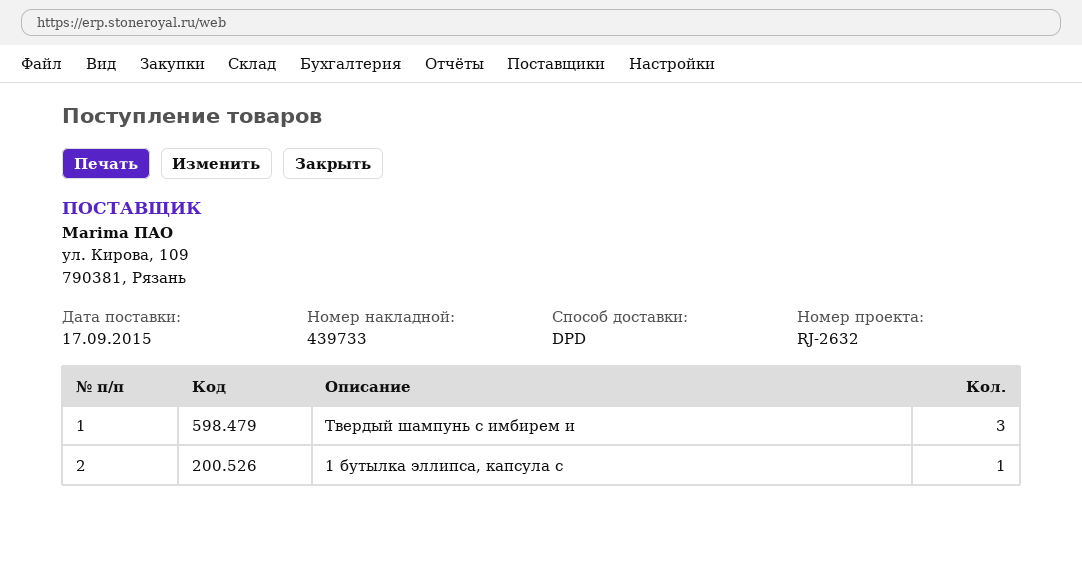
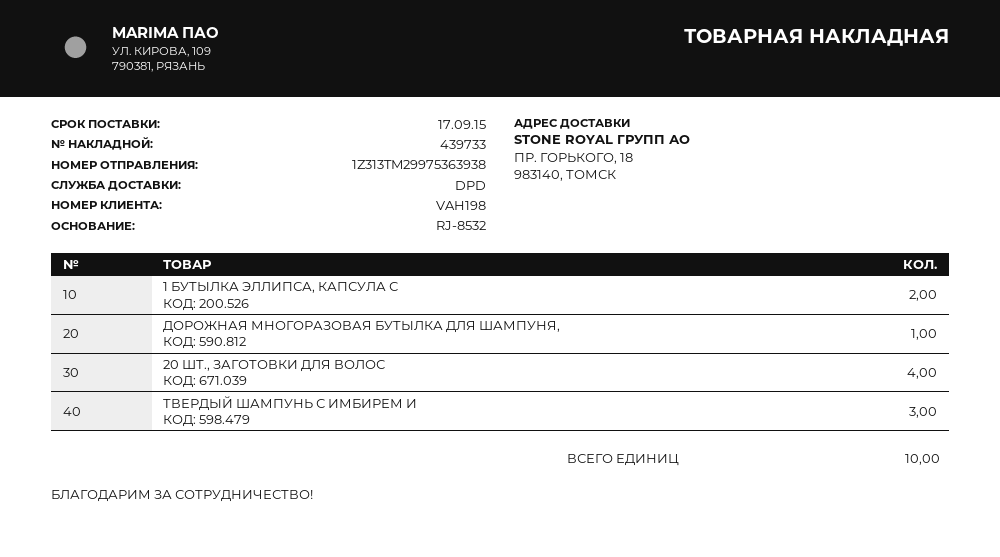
reference: RJ-2632 -> RJ-8532
1 бутылка эллипса, капсула с: 1 -> 2
ДОРОЖНАЯ МНОГОРАЗОВАЯ БУТЫЛКА ДЛЯ ШАМПУНЯ,: none -> 1
20 ШТ., ЗАГОТОВКИ ДЛЯ ВОЛОС: none -> 4

